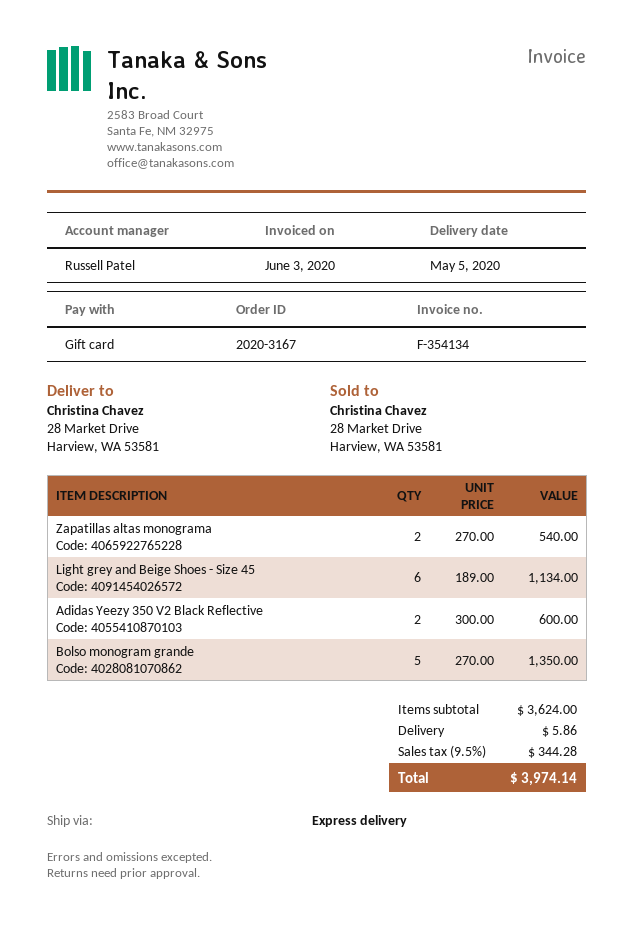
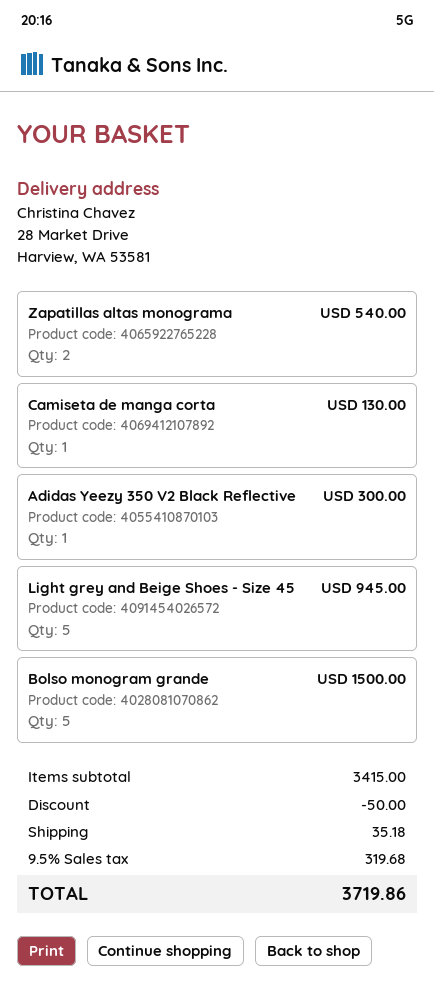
Light grey and Beige Shoes - Size 45: 6 for 1134.00 -> 5 for 945.00
Adidas Yeezy 350 V2 Black Reflective: 2 for 600.00 -> 1 for 300.00
Bolso monogram grande: 5 for 1350.00 -> 5 for 1500.00
Camiseta de manga corta: none -> 1 for 130.00
subtotal: 3624.00 -> 3415.00
discount: none -> 50.00
shipping: 5.86 -> 35.18
tax: 9.5% = 344.28 -> 9.5% = 319.68
total: 3974.14 -> 3719.86

